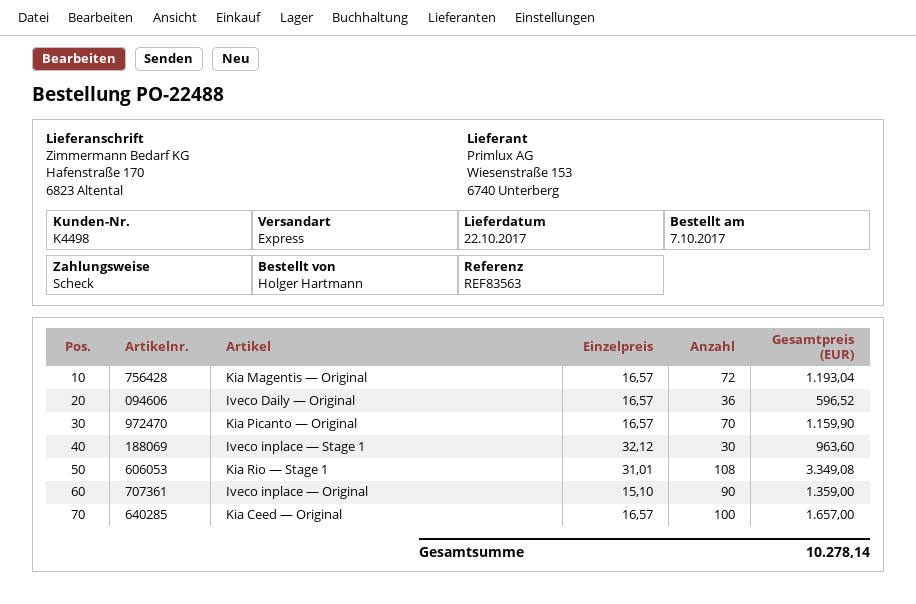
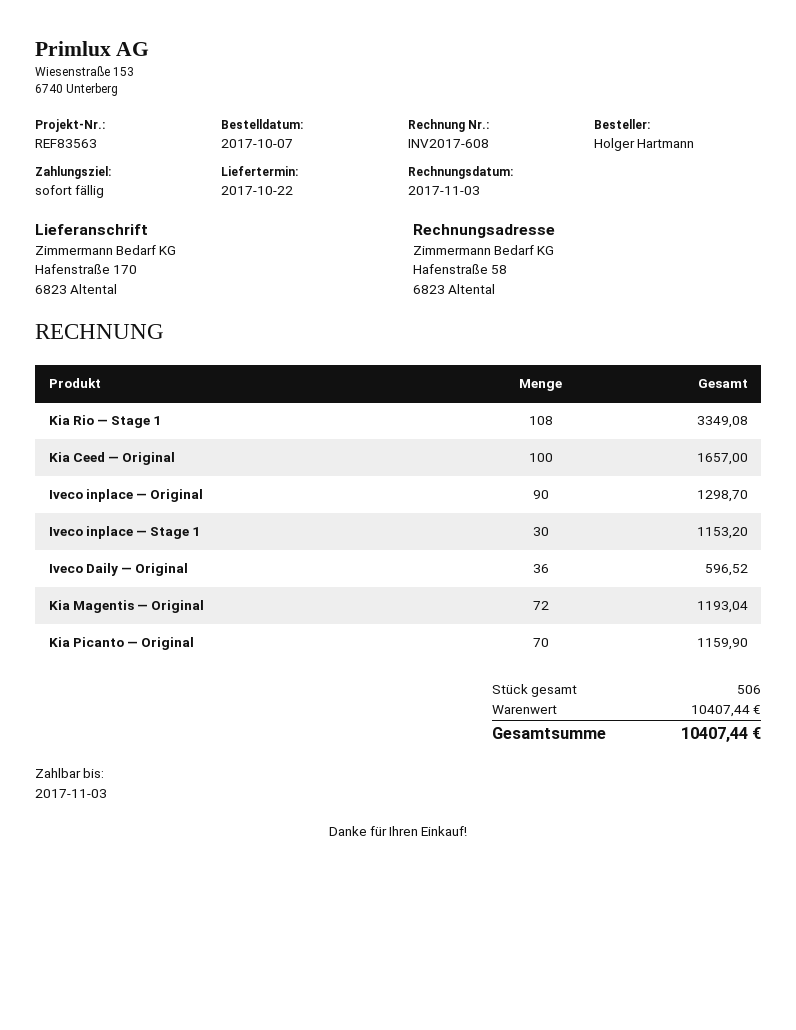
Iveco inplace — Stage 1: 30 for 963.60 -> 30 for 1153.20
Iveco inplace — Original: 90 for 1359.00 -> 90 for 1298.70
total: 10278.14 -> 10407.44

